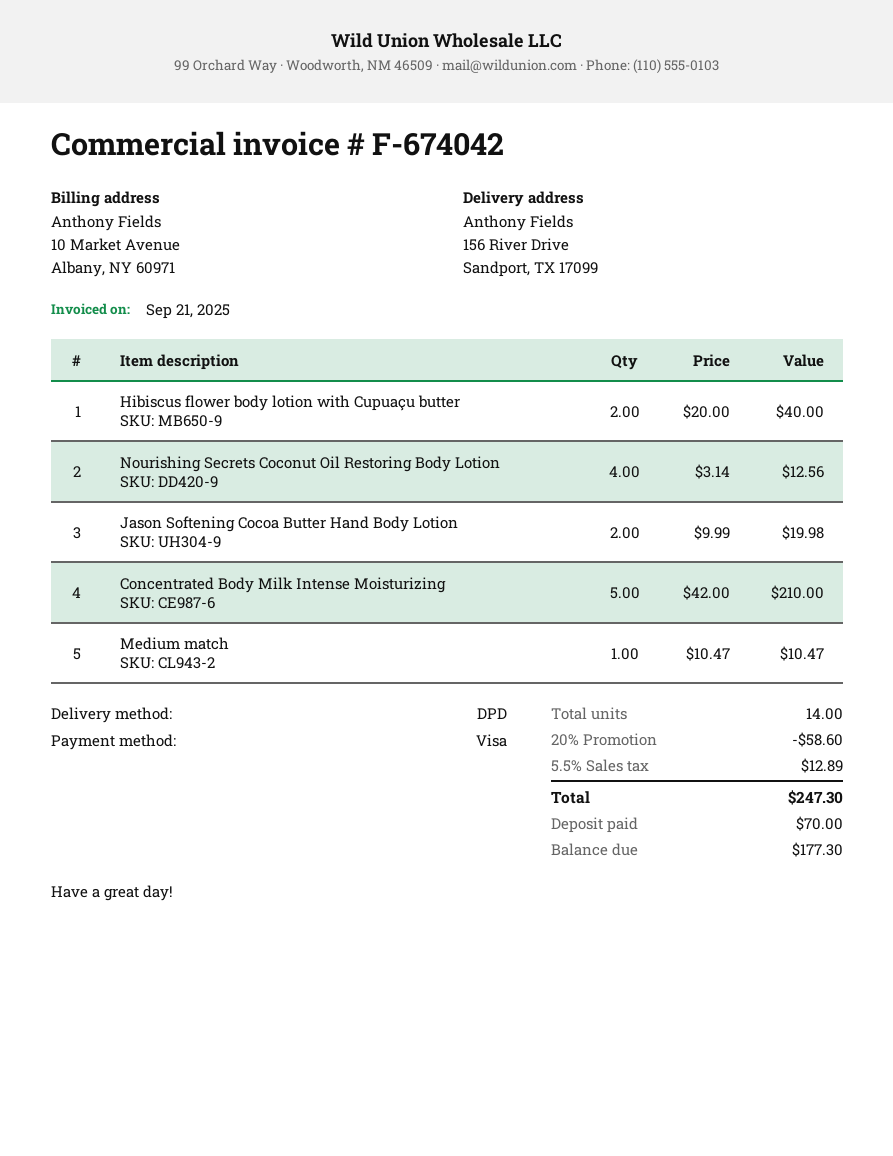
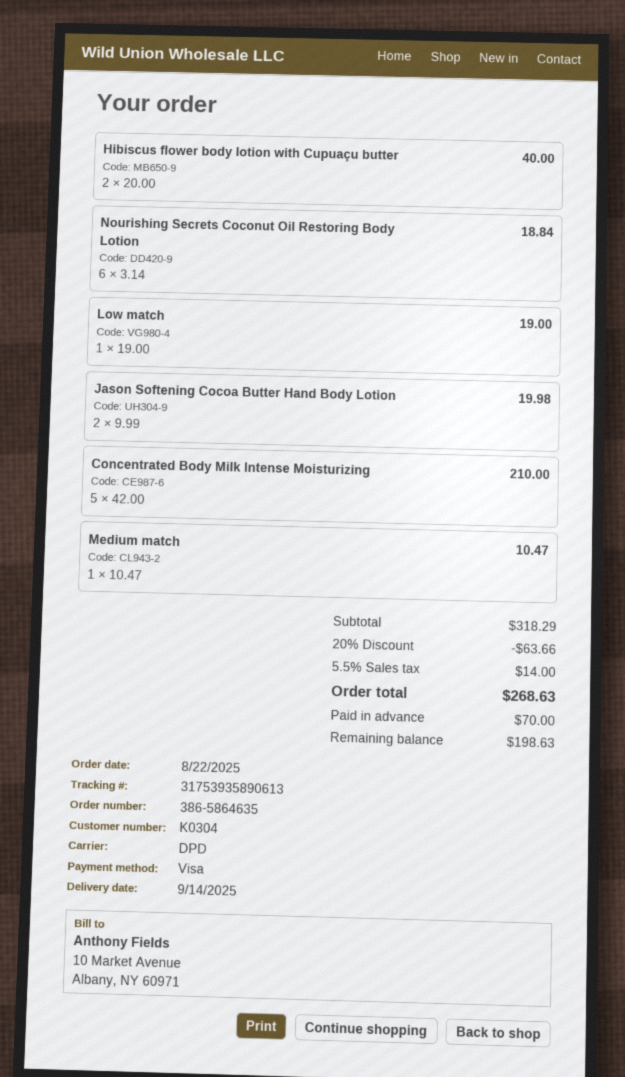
Nourishing Secrets Coconut Oil Restoring Body Lotion: 4 x 3.14 = 12.56 -> 6 x 3.14 = 18.84
Low match: none -> 1 x 19.00 = 19.00
discount: 20% = 58.60 -> 20% = 63.66
tax: 5.5% = 12.89 -> 5.5% = 14.00
total: 247.30 -> 268.63
balance: 177.30 -> 198.63

